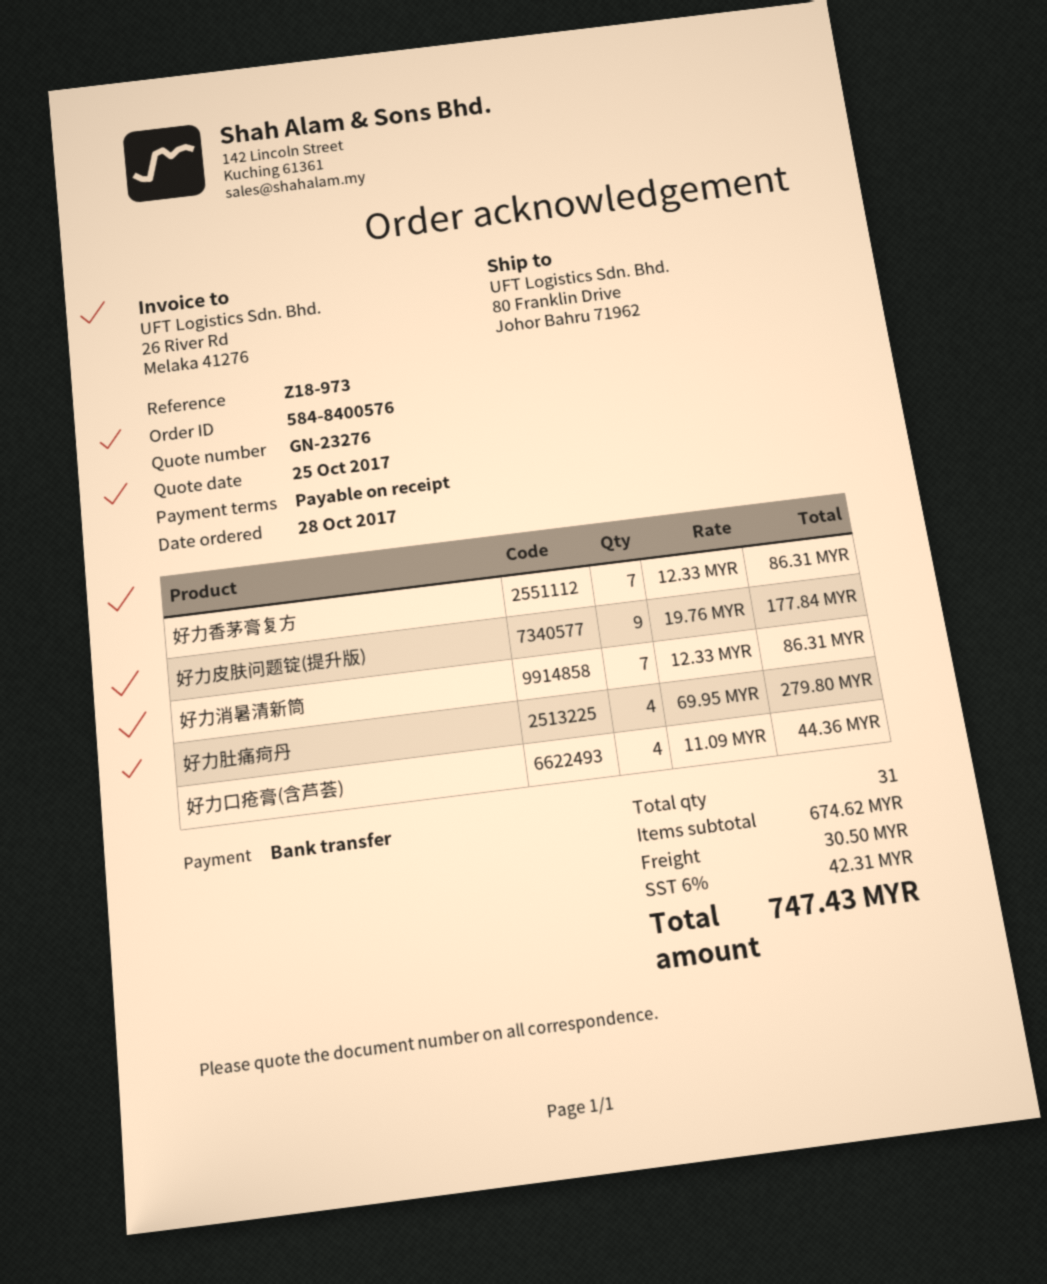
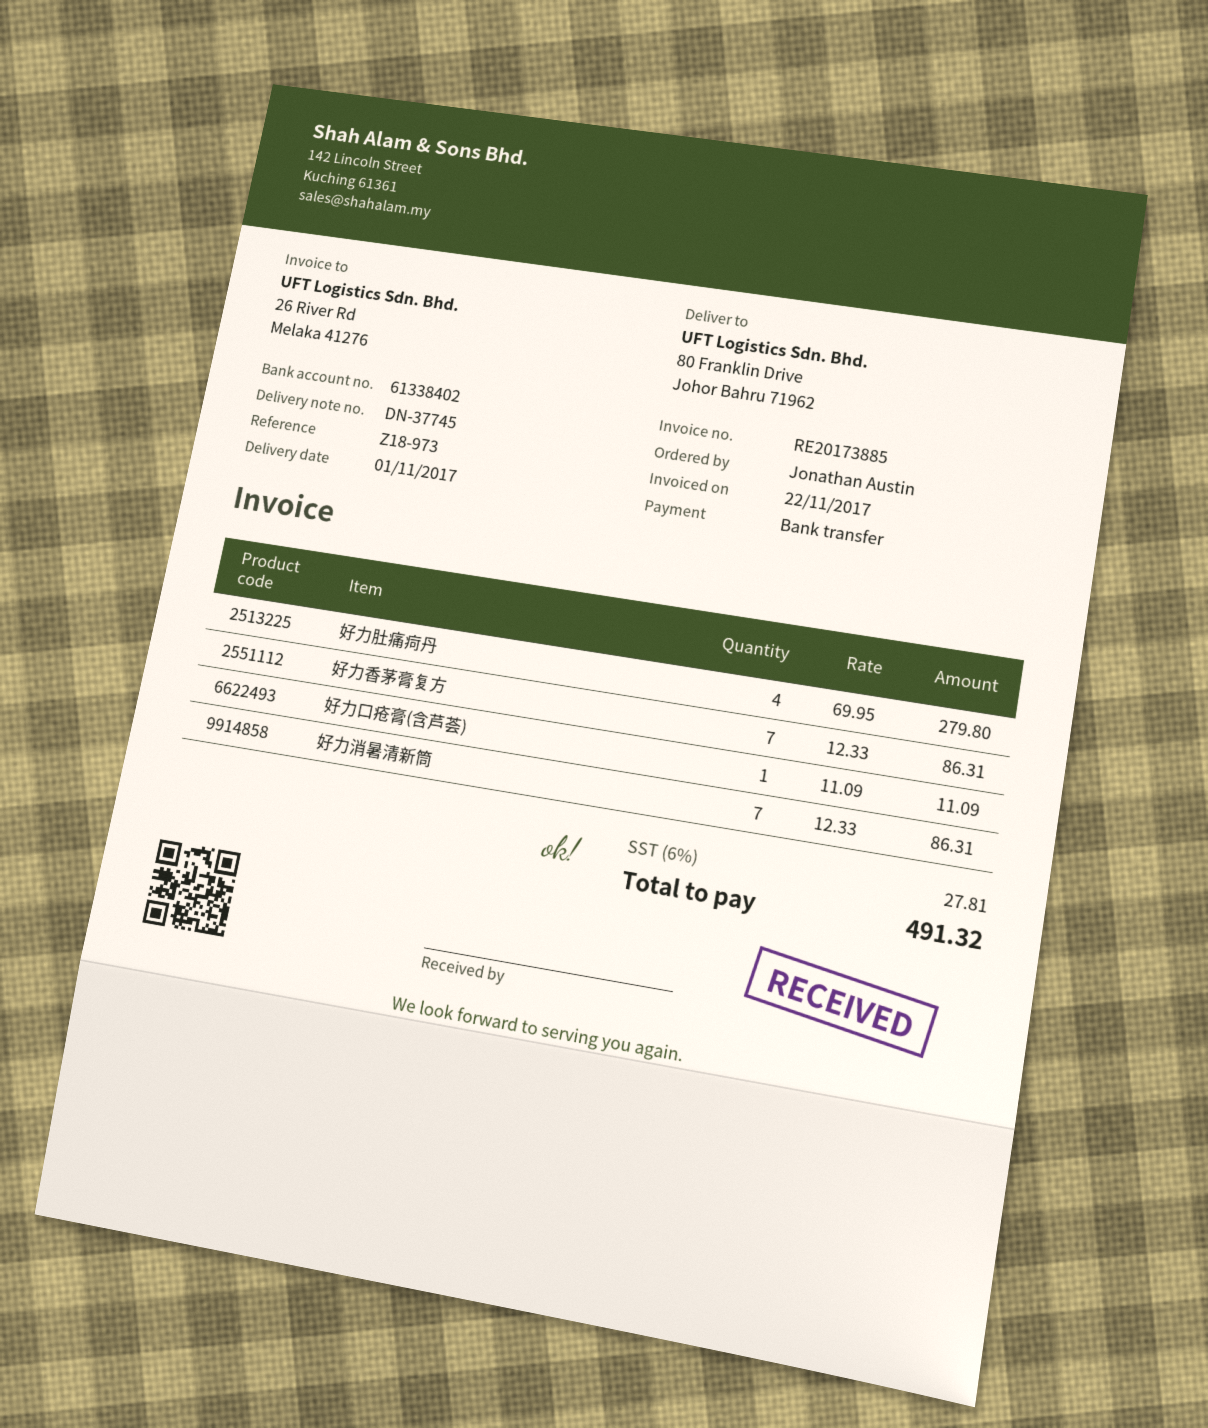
好力皮肤问题锭(提升版): 9 x 19.76 = 177.84 -> none
好力口疮膏(含芦荟): 4 x 11.09 = 44.36 -> 1 x 11.09 = 11.09
shipping: 30.50 -> none
tax: 6% = 42.31 -> 6% = 27.81
total: 747.43 -> 491.32

